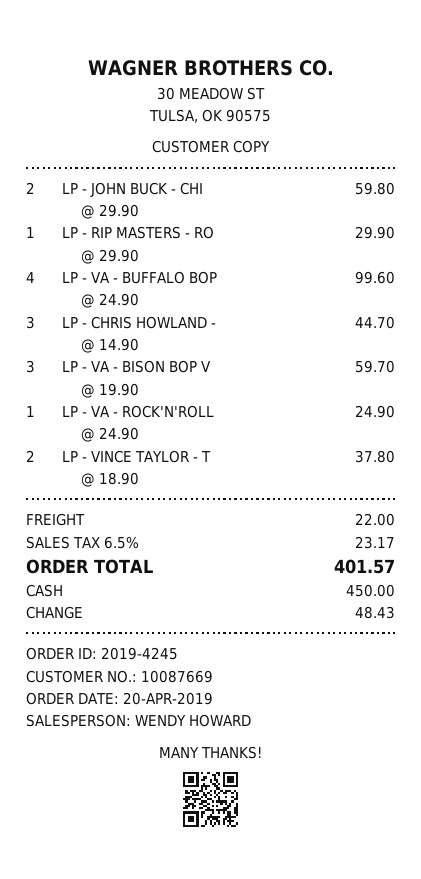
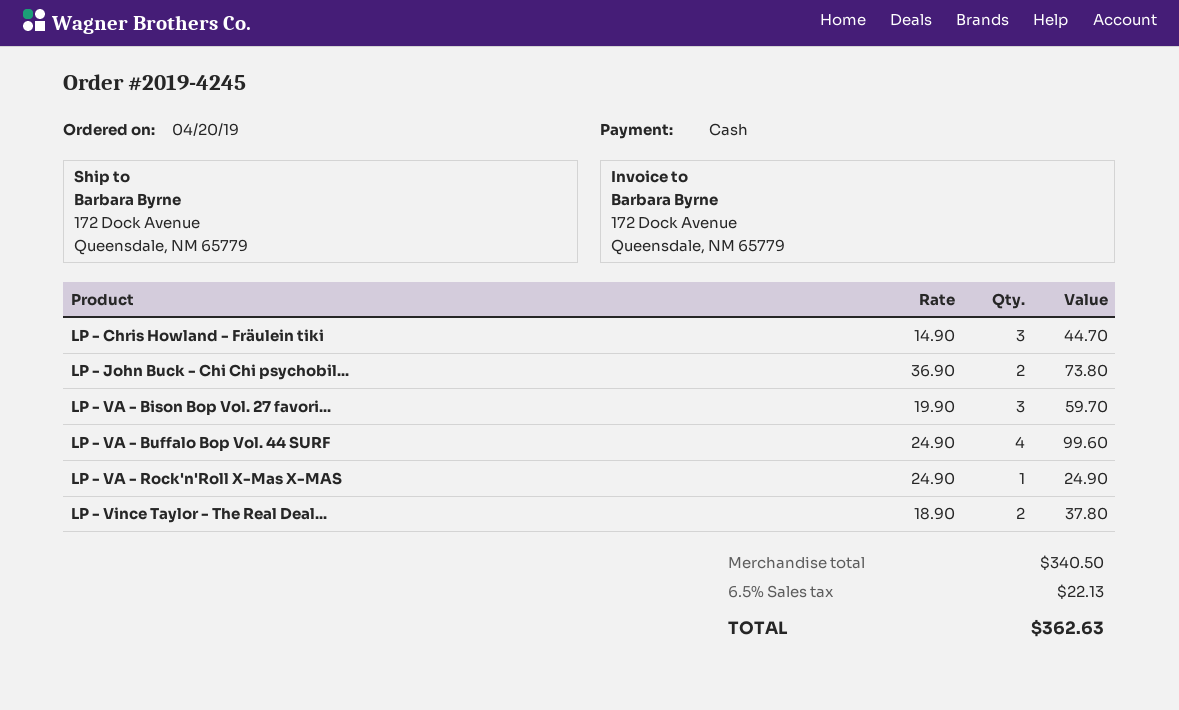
LP - JOHN BUCK - CHI: 2 x 29.90 = 59.80 -> 2 x 36.90 = 73.80
LP - RIP MASTERS - RO: 1 x 29.90 = 29.90 -> none
shipping: 22.00 -> none
tax: 6.5% = 23.17 -> 6.5% = 22.13
total: 401.57 -> 362.63

